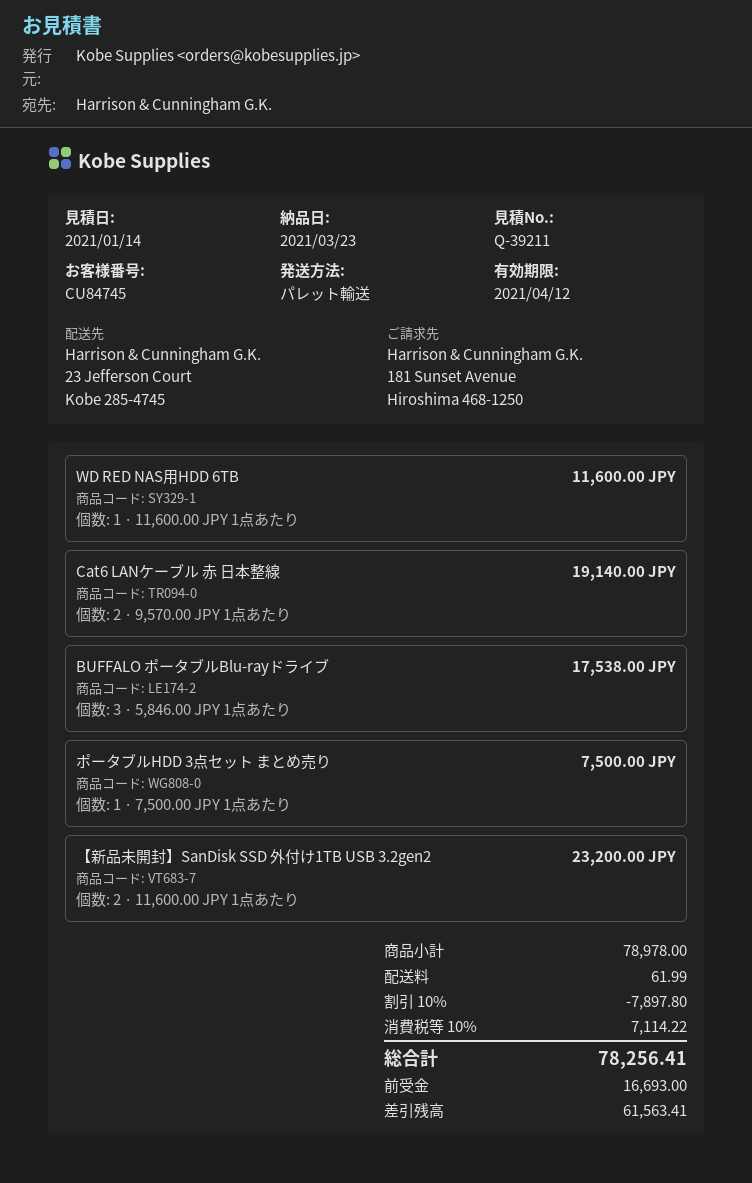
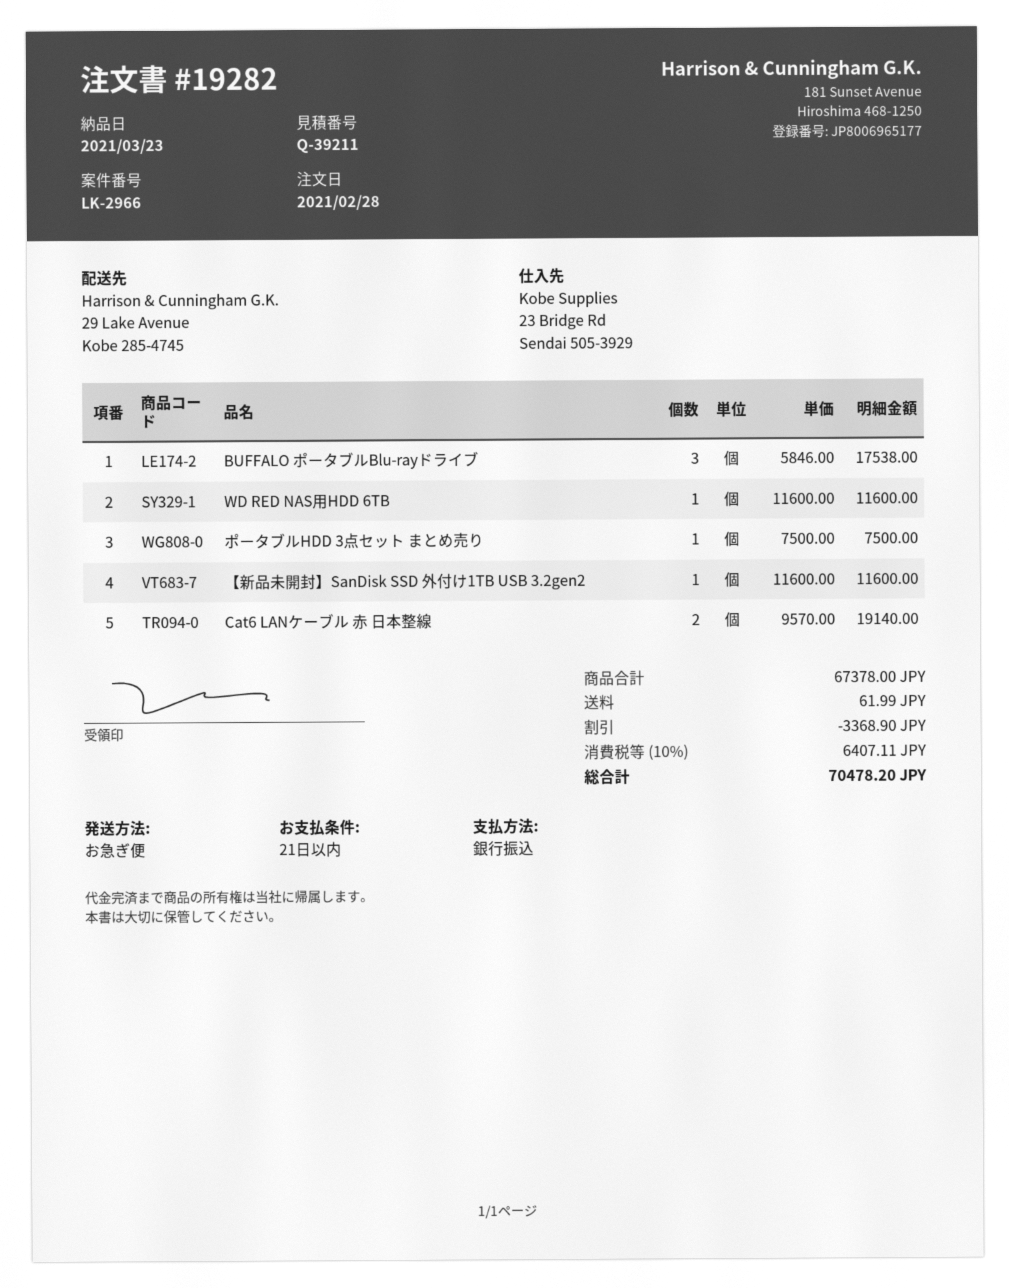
shipping method: pallet freight -> express
ship to: 23 Jefferson Court, Kobe 285-4745 -> 29 Lake Avenue, Kobe 285-4745
【新品未開封】SanDisk SSD 外付け1TB USB 3.2gen2: 2 x 11600.00 = 23200.00 -> 1 x 11600.00 = 11600.00
subtotal: 78978.00 -> 67378.00
discount: 7897.80 -> 3368.90
tax: 10% = 7114.22 -> 10% = 6407.11
total: 78256.41 -> 70478.20

